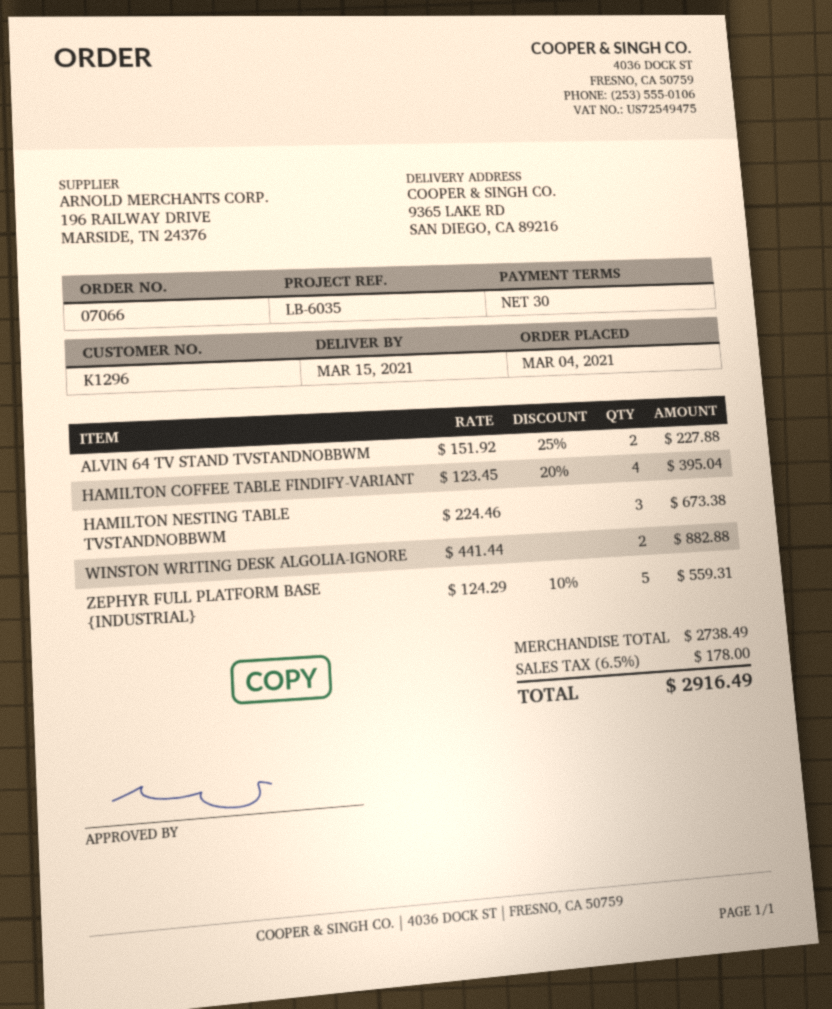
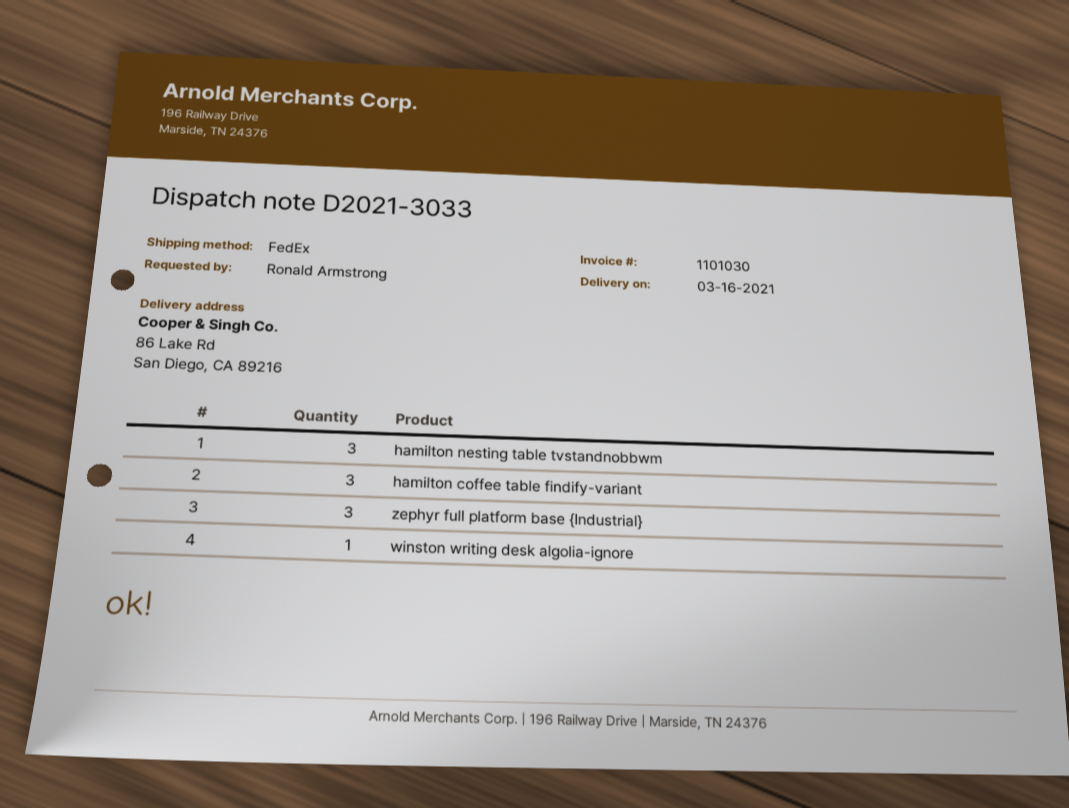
delivery date: 2021-03-15 -> 2021-03-16
ship to: 9365 LAKE RD, SAN DIEGO, CA 89216 -> 86 Lake Rd, San Diego, CA 89216
ALVIN 64 TV STAND TVSTANDNOBBWM: 2 -> none
HAMILTON COFFEE TABLE FINDIFY-VARIANT: 4 -> 3
WINSTON WRITING DESK ALGOLIA-IGNORE: 2 -> 1
ZEPHYR FULL PLATFORM BASE {INDUSTRIAL}: 5 -> 3

